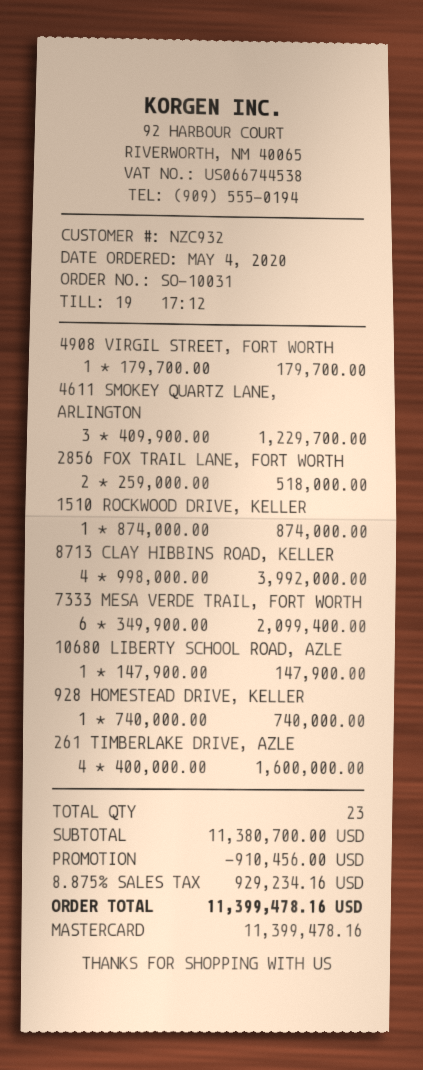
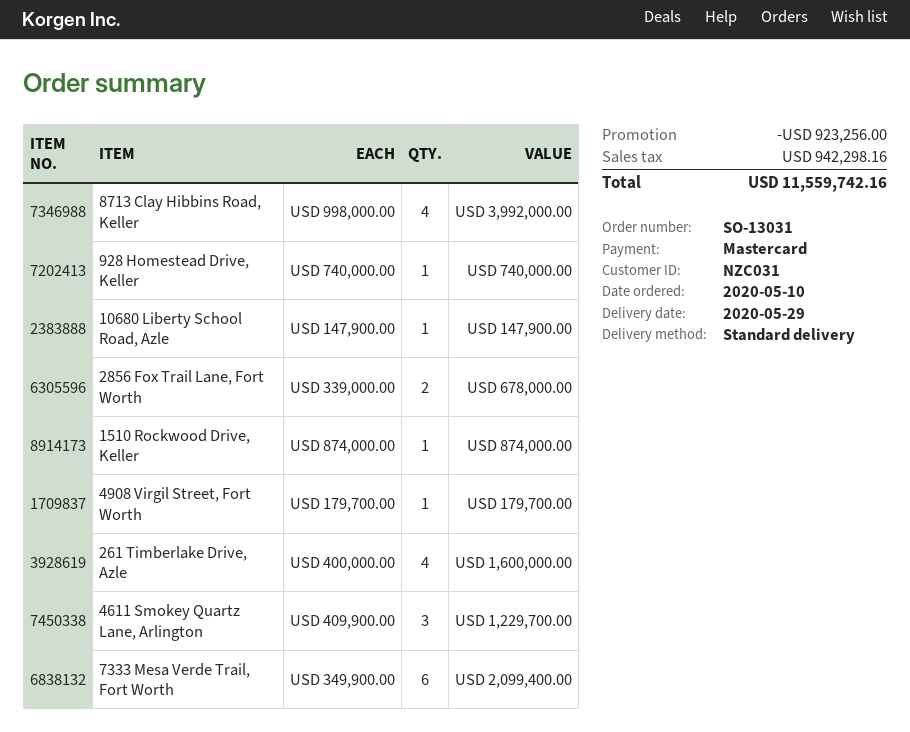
order number: SO-10031 -> SO-13031
order date: 2020-05-04 -> 2020-05-10
customer number: NZC932 -> NZC031
2856 FOX TRAIL LANE, FORT WORTH: 2 x 259000.00 = 518000.00 -> 2 x 339000.00 = 678000.00
discount: 910456.00 -> 923256.00
tax: 929234.16 -> 942298.16
total: 11399478.16 -> 11559742.16

